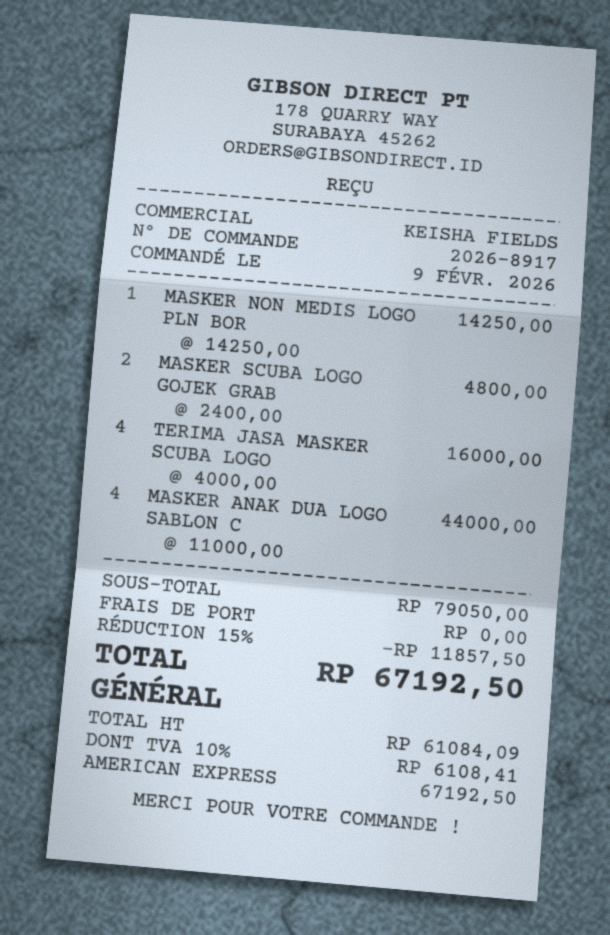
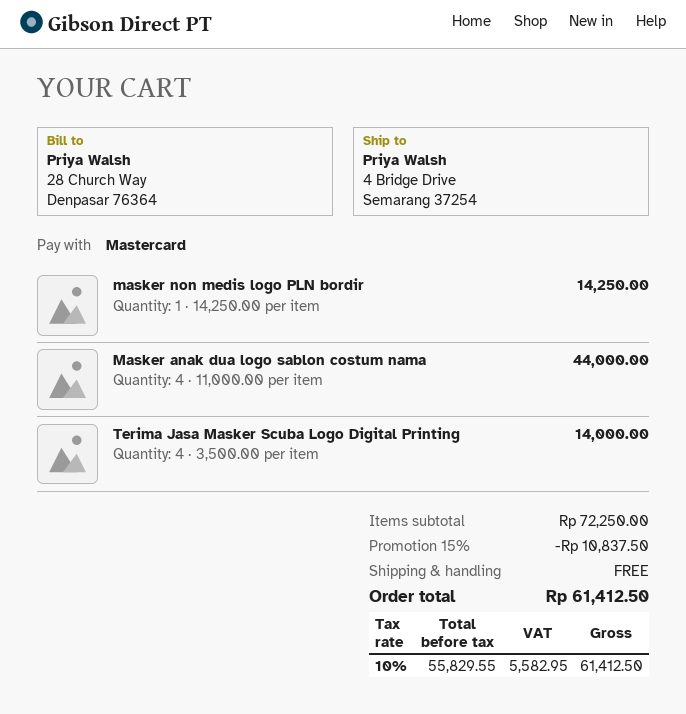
payment method: American Express -> Mastercard
MASKER SCUBA LOGO GOJEK GRAB: 2 x 2400.00 = 4800.00 -> none
TERIMA JASA MASKER SCUBA LOGO: 4 x 4000.00 = 16000.00 -> 4 x 3500.00 = 14000.00
subtotal: 79050.00 -> 72250.00
discount: 15% = 11857.50 -> 15% = 10837.50
net: 61084.09 -> 55829.55
tax: 10% = 6108.41 -> 10% = 5582.95
total: 67192.50 -> 61412.50

